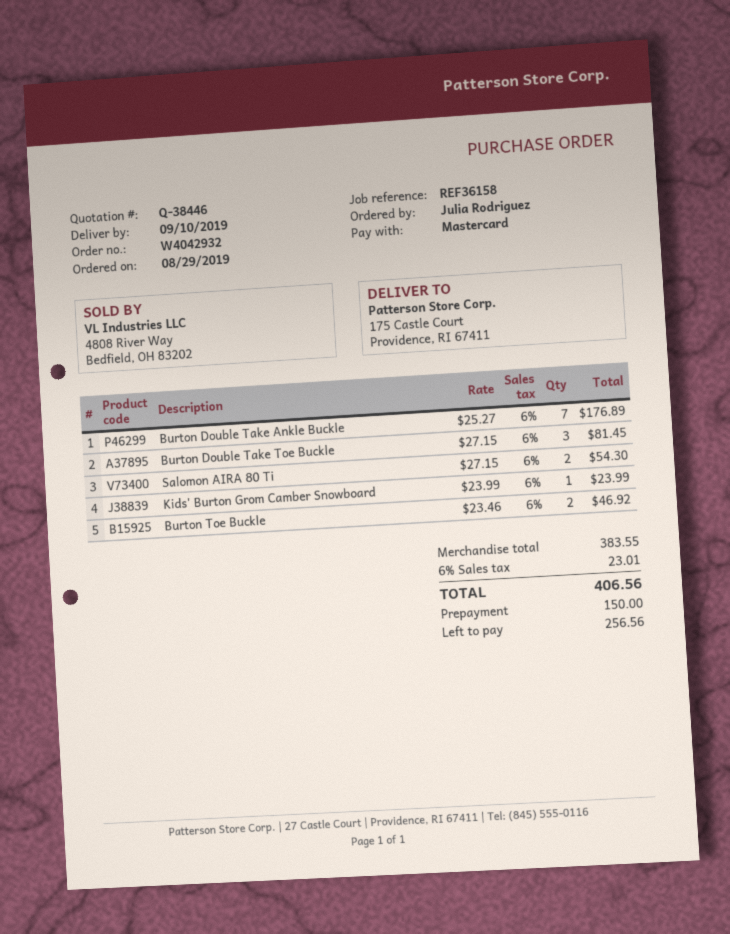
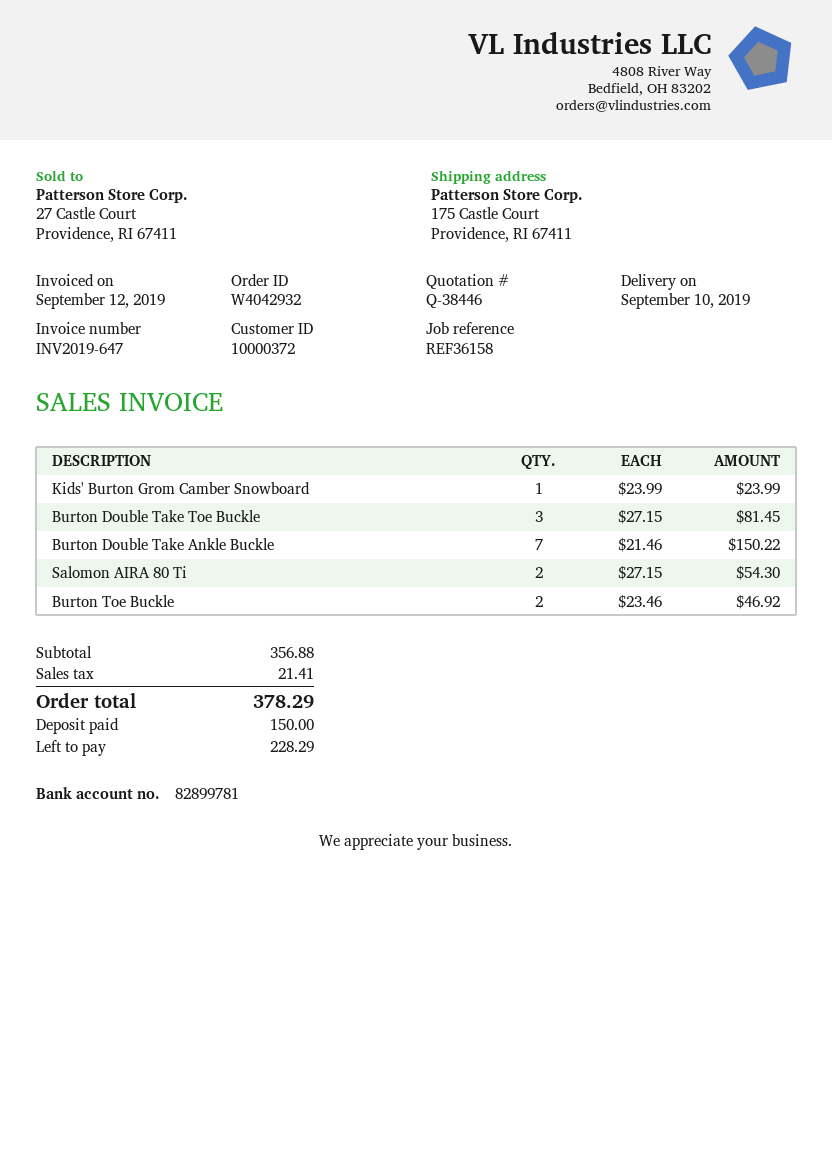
Burton Double Take Ankle Buckle: 7 x 25.27 = 176.89 -> 7 x 21.46 = 150.22
subtotal: 383.55 -> 356.88
tax: 23.01 -> 21.41
total: 406.56 -> 378.29
balance: 256.56 -> 228.29

